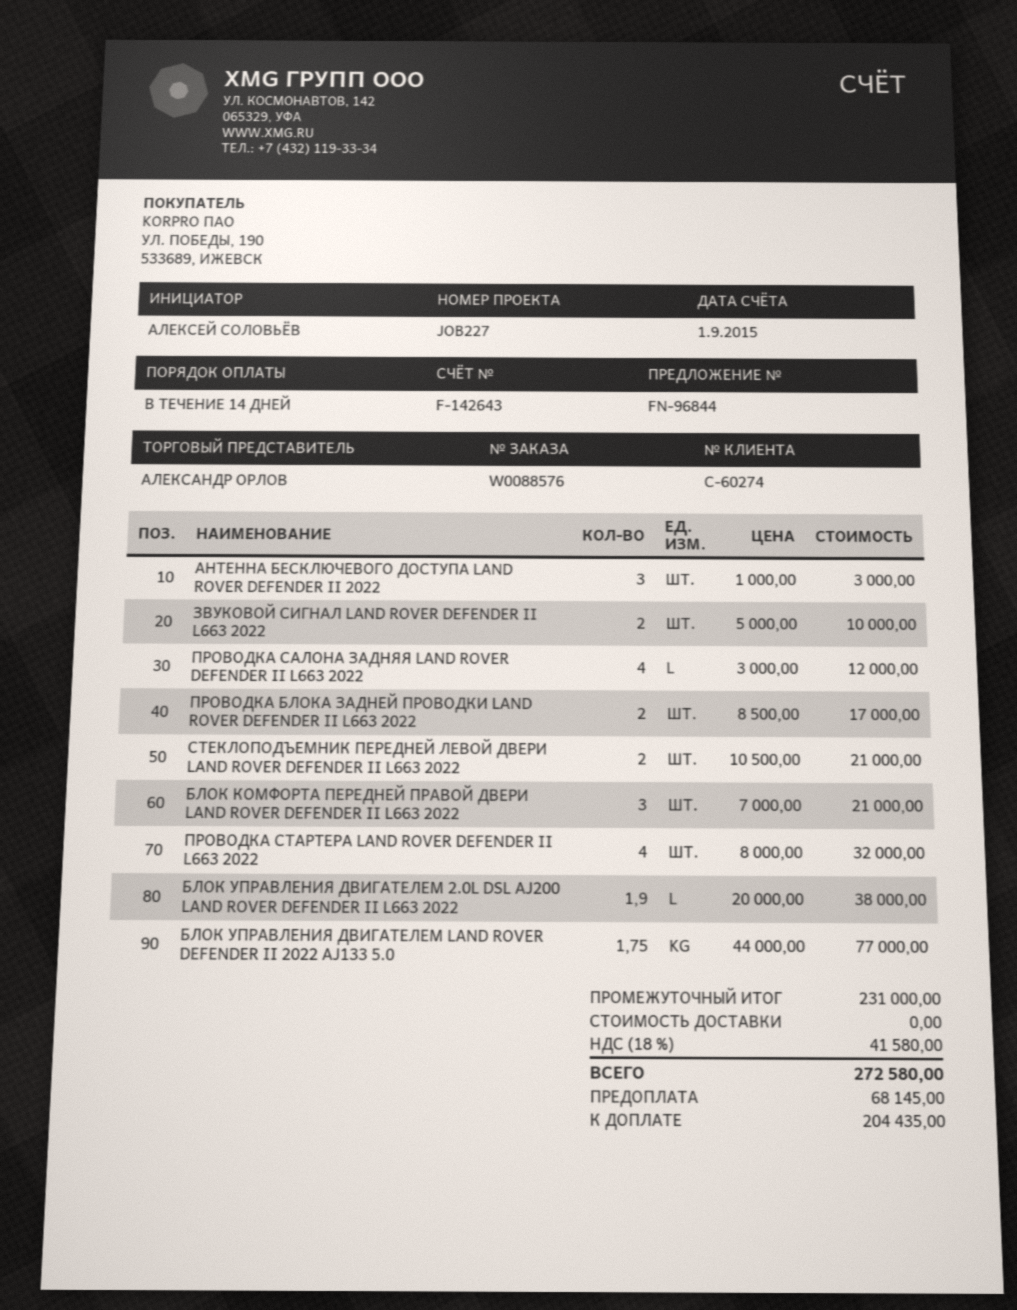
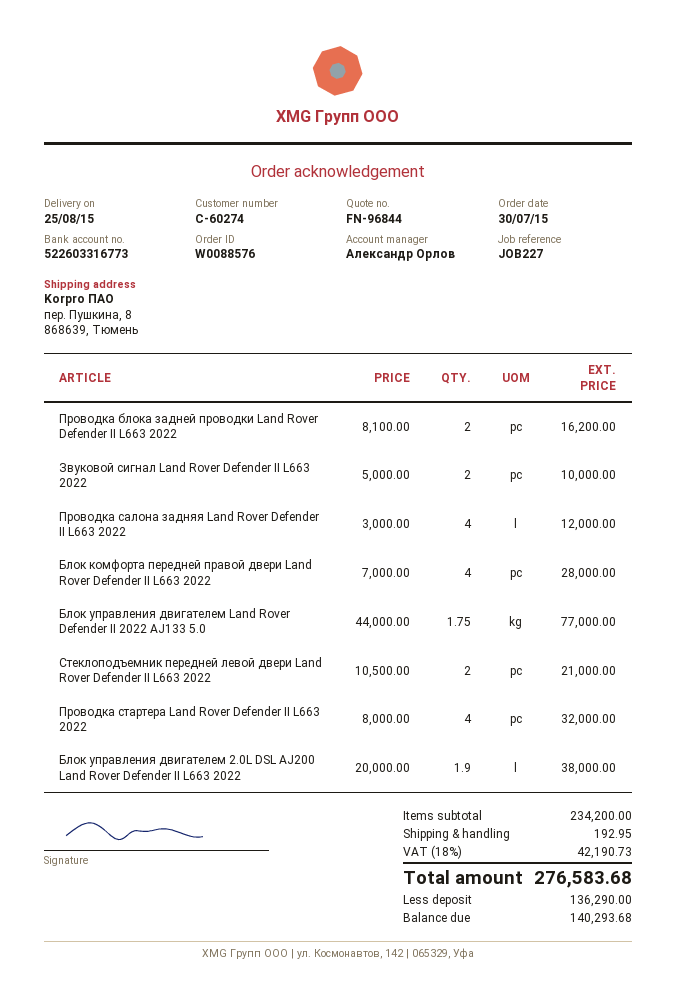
АНТЕННА БЕСКЛЮЧЕВОГО ДОСТУПА LAND ROVER DEFENDER II 2022: 3 x 1000.00 = 3000.00 -> none
ПРОВОДКА БЛОКА ЗАДНЕЙ ПРОВОДКИ LAND ROVER DEFENDER II L663 2022: 2 x 8500.00 = 17000.00 -> 2 x 8100.00 = 16200.00
БЛОК КОМФОРТА ПЕРЕДНЕЙ ПРАВОЙ ДВЕРИ LAND ROVER DEFENDER II L663 2022: 3 x 7000.00 = 21000.00 -> 4 x 7000.00 = 28000.00
subtotal: 231000.00 -> 234200.00
shipping: 0.00 -> 192.95
tax: 18% = 41580.00 -> 18% = 42190.73
total: 272580.00 -> 276583.68
deposit: 68145.00 -> 136290.00
balance: 204435.00 -> 140293.68

